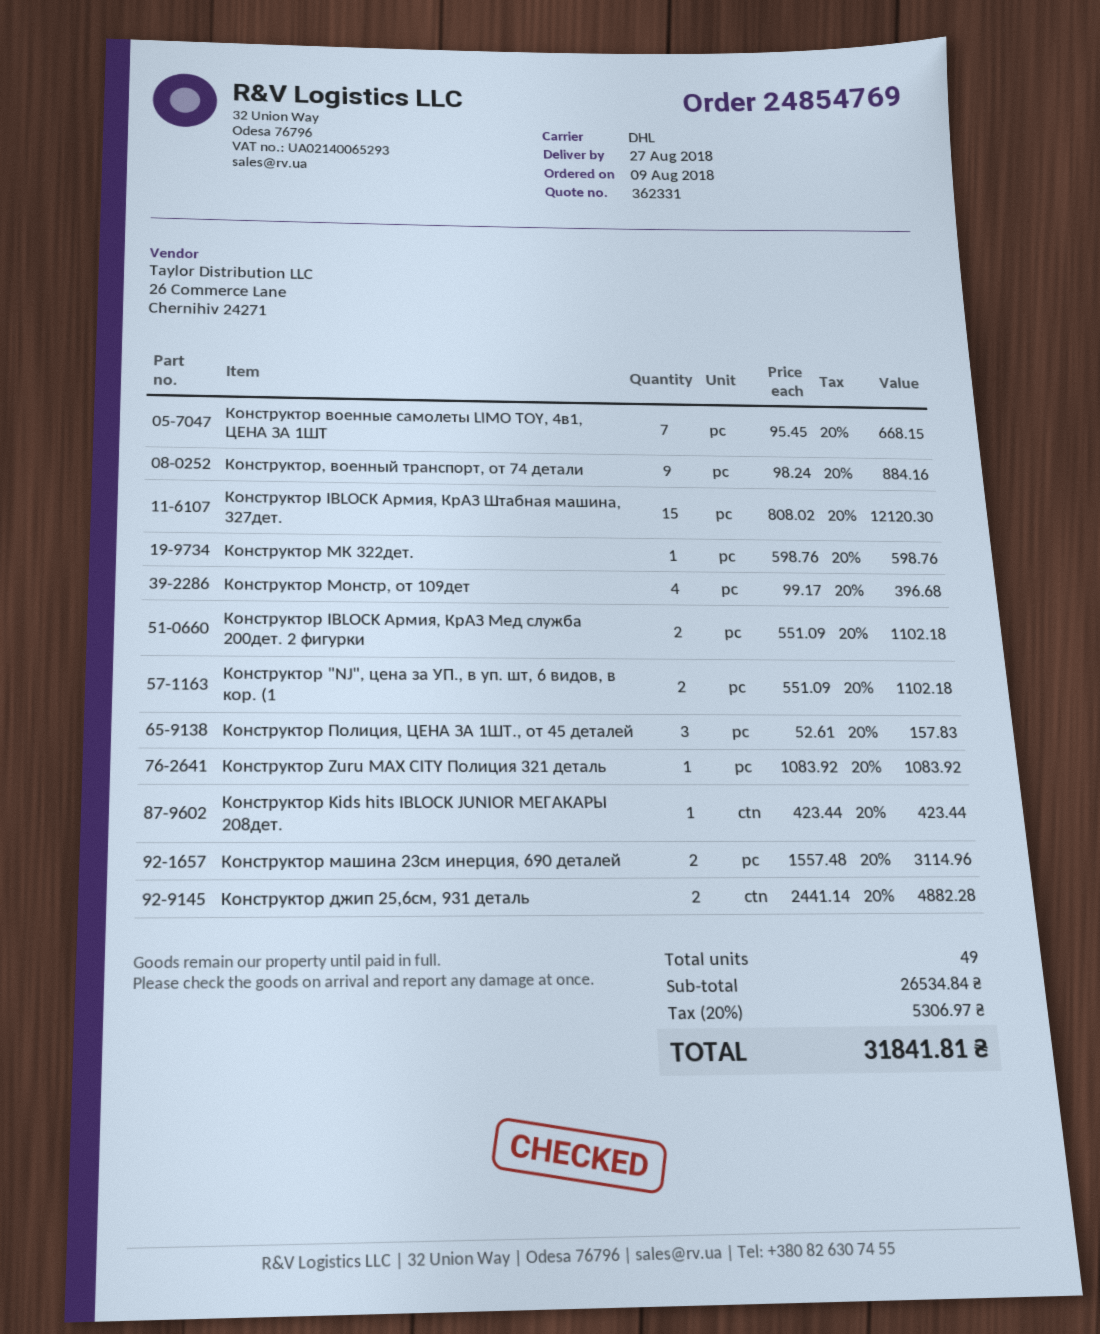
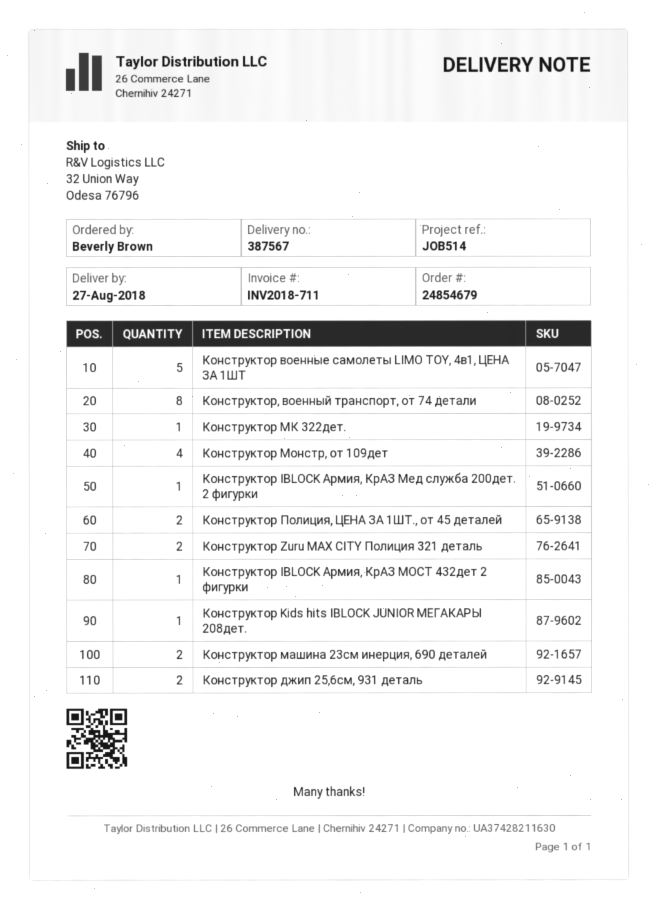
order number: 24854769 -> 24854679
Конструктор военные самолеты LIMO TOY, 4в1, ЦЕНА ЗА 1ШТ: 7 -> 5
Конструктор, военный транспорт, от 74 детали: 9 -> 8
Конструктор IBLOCK Армия, КрАЗ Штабная машина, 327дет.: 15 -> none
Конструктор IBLOCK Армия, КрАЗ Мед служба 200дет. 2 фигурки: 2 -> 1
Конструктор "NJ", цена за УП., в уп. шт, 6 видов, в кор. (1: 2 -> none
Конструктор Полиция, ЦЕНА ЗА 1ШТ., от 45 деталей: 3 -> 2
Конструктор Zuru MAX CITY Полиция 321 деталь: 1 -> 2
Конструктор IBLOCK Армия, КрАЗ МОСТ 432дет 2 фигурки: none -> 1

